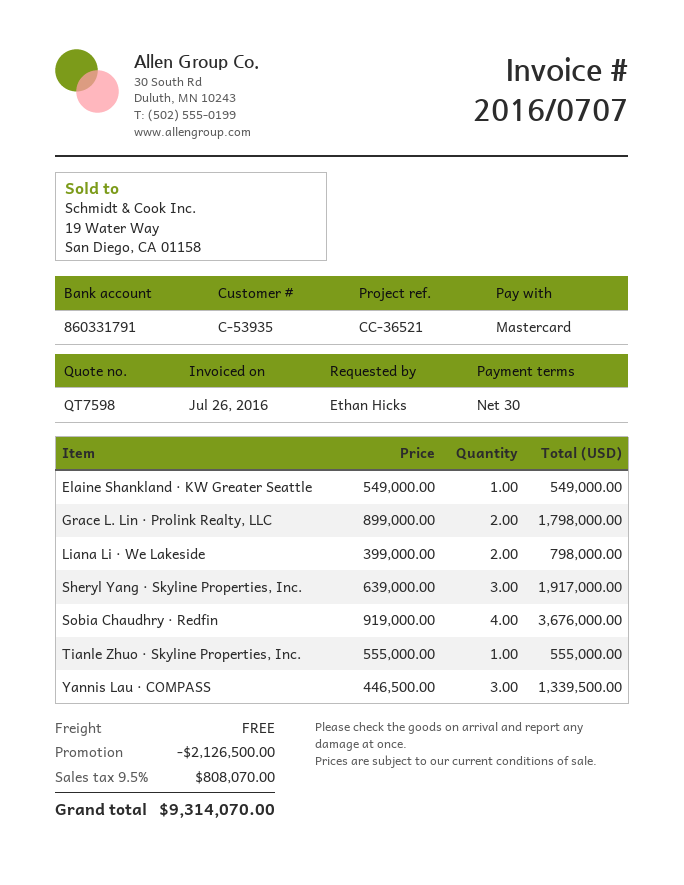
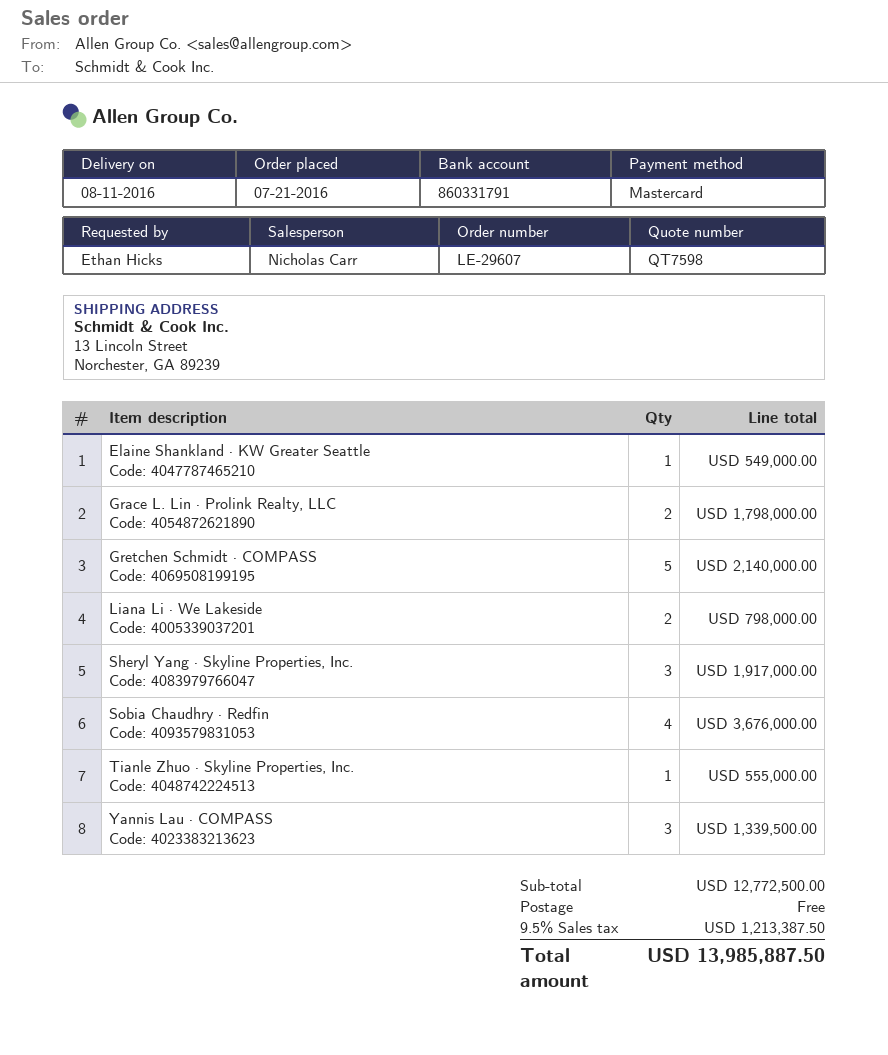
Gretchen Schmidt · COMPASS: none -> 5 for 2140000.00
discount: 2126500.00 -> none
tax: 9.5% = 808070.00 -> 9.5% = 1213387.50
total: 9314070.00 -> 13985887.50

